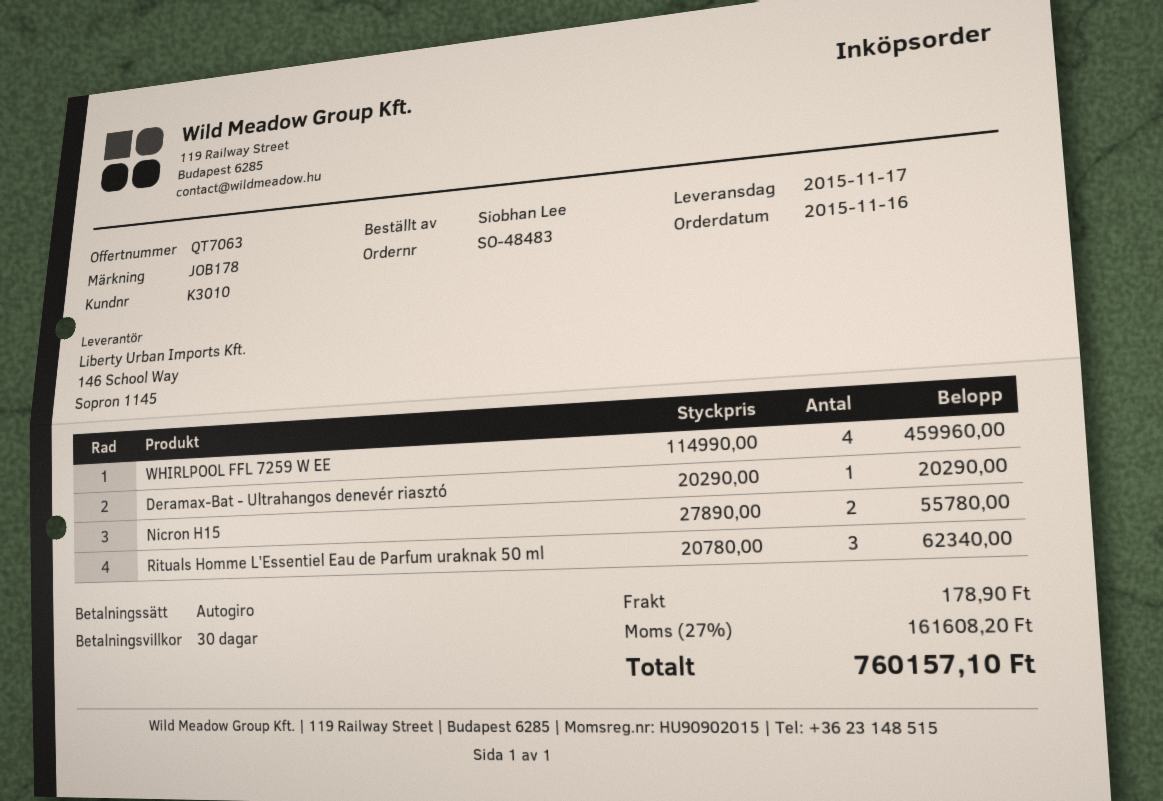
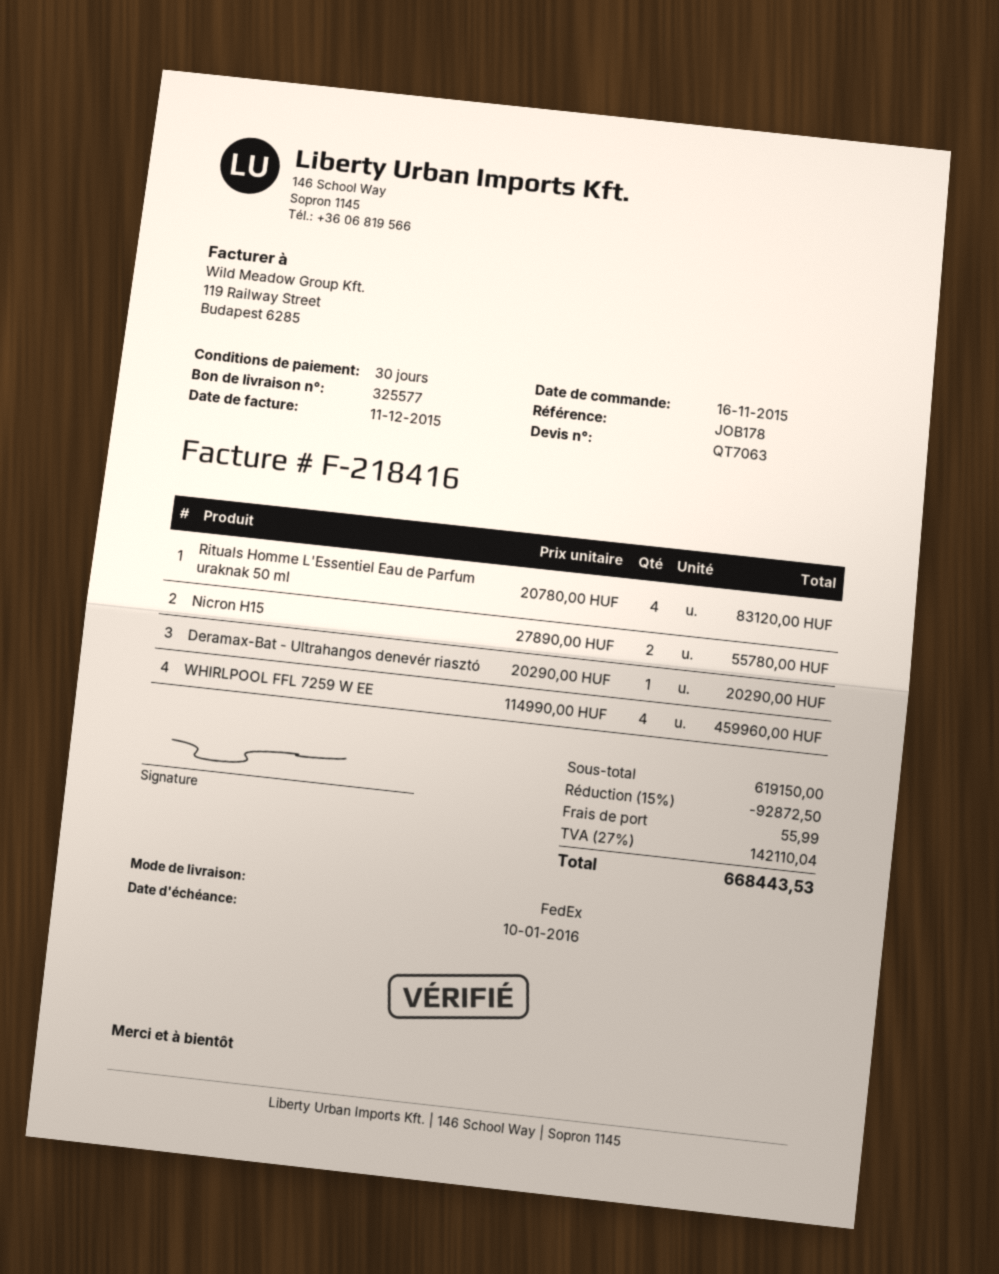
Rituals Homme L'Essentiel Eau de Parfum uraknak 50 ml: 3 x 20780.00 = 62340.00 -> 4 x 20780.00 = 83120.00
discount: none -> 15% = 92872.50
shipping: 178.90 -> 55.99
tax: 27% = 161608.20 -> 27% = 142110.04
total: 760157.10 -> 668443.53

